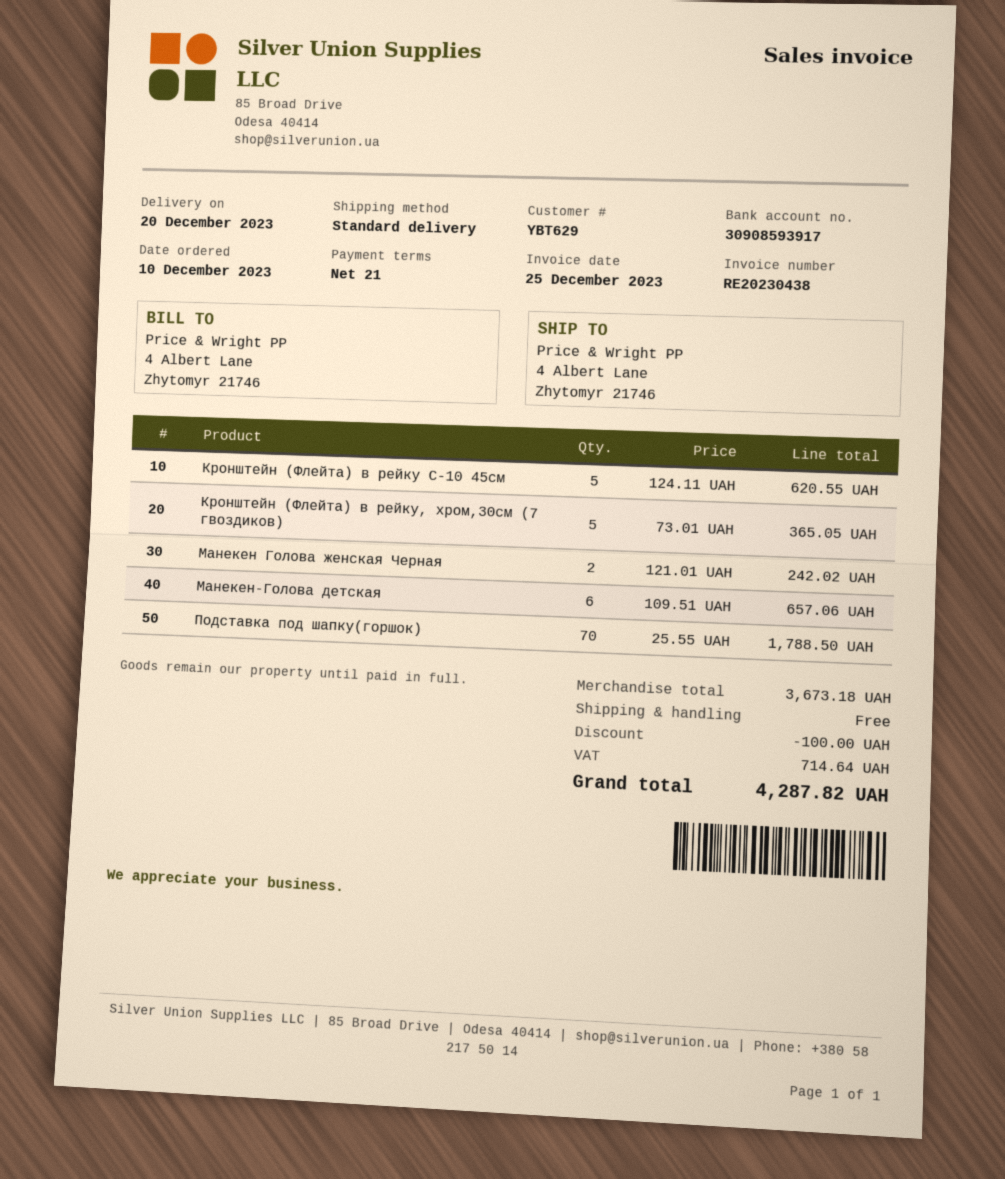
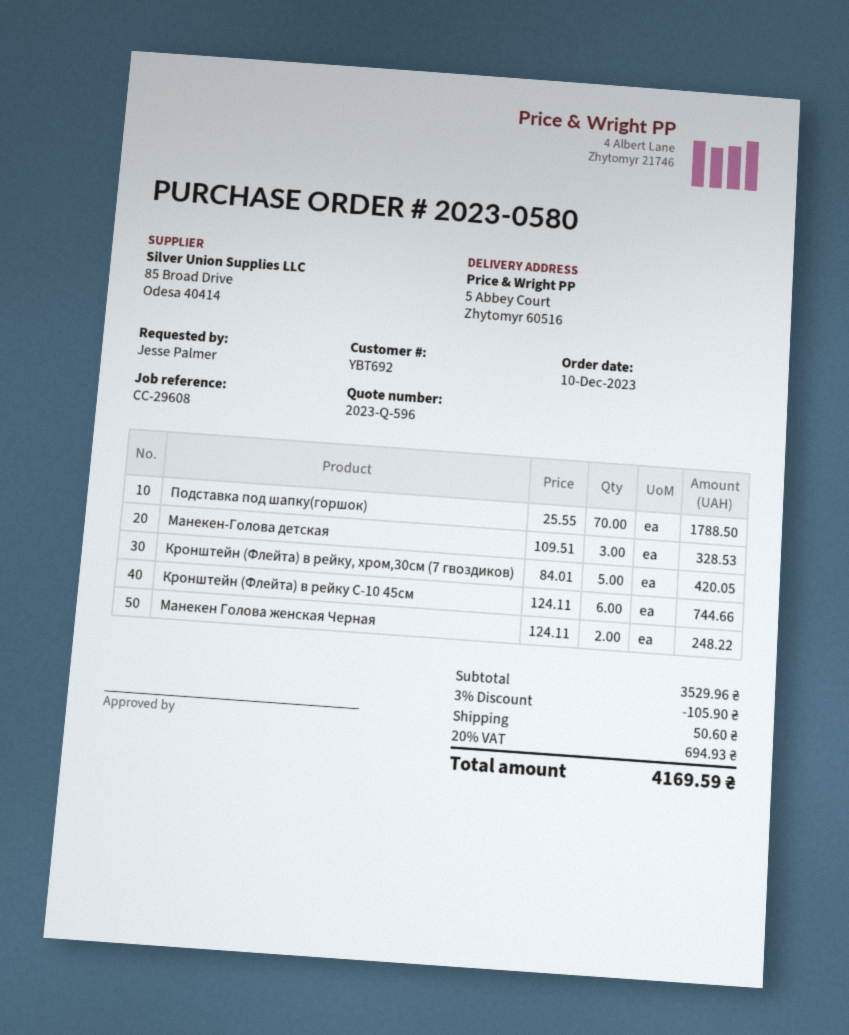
customer number: YBT629 -> YBT692
ship to: 4 Albert Lane, Zhytomyr 21746 -> 5 Abbey Court, Zhytomyr 60516
Кронштейн (Флейта) в рейку С-10 45см: 5 x 124.11 = 620.55 -> 6 x 124.11 = 744.66
Кронштейн (Флейта) в рейку, хром,30см (7 гвоздиков): 5 x 73.01 = 365.05 -> 5 x 84.01 = 420.05
Манекен Голова женская Черная: 2 x 121.01 = 242.02 -> 2 x 124.11 = 248.22
Манекен-Голова детская: 6 x 109.51 = 657.06 -> 3 x 109.51 = 328.53
subtotal: 3673.18 -> 3529.96
discount: 100.00 -> 105.90
shipping: 0.00 -> 50.60
tax: 714.64 -> 694.93
total: 4287.82 -> 4169.59

